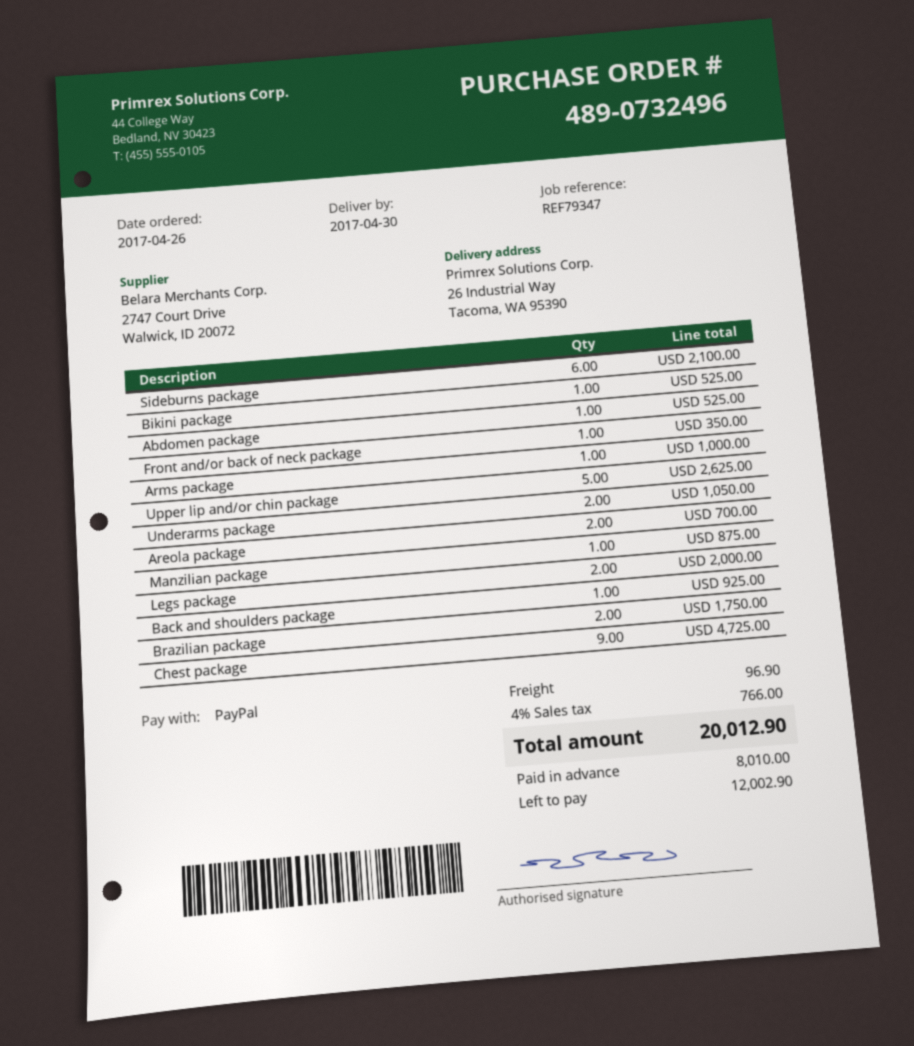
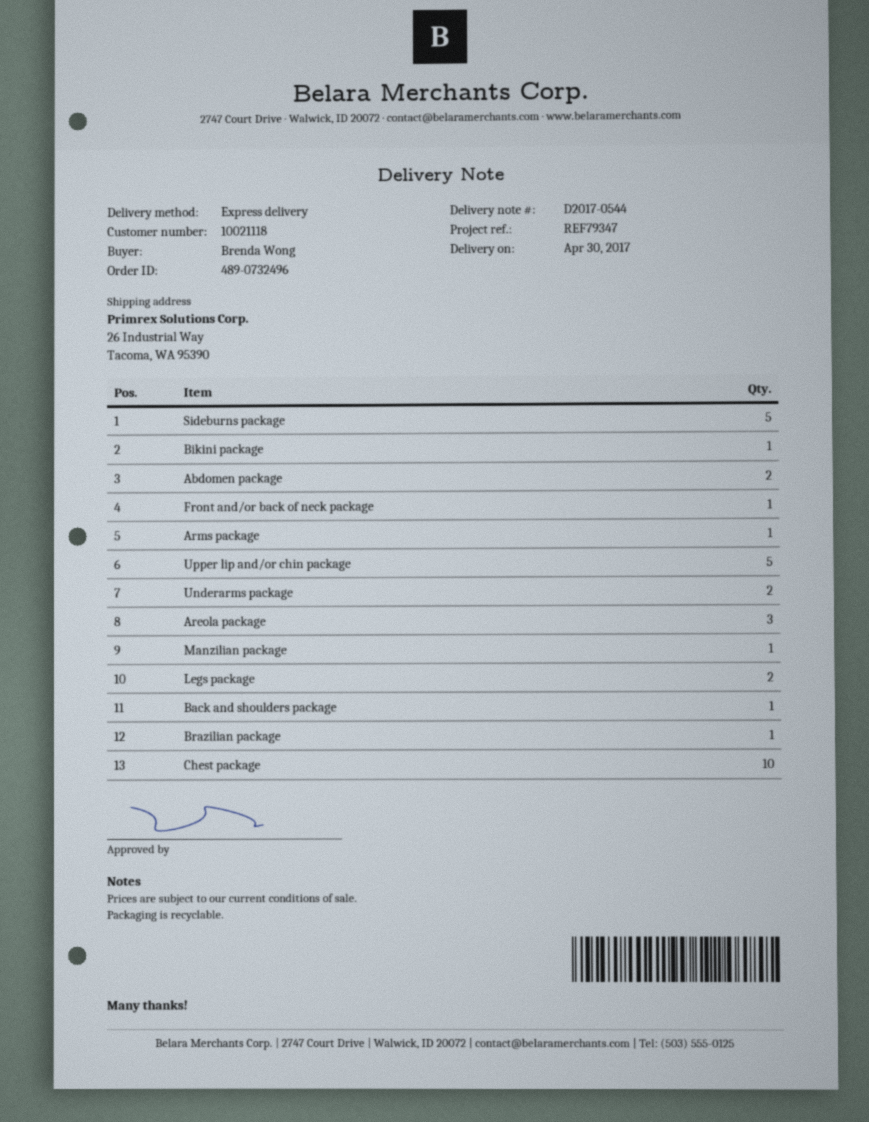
Sideburns package: 6 -> 5
Abdomen package: 1 -> 2
Areola package: 2 -> 3
Brazilian package: 2 -> 1
Chest package: 9 -> 10

